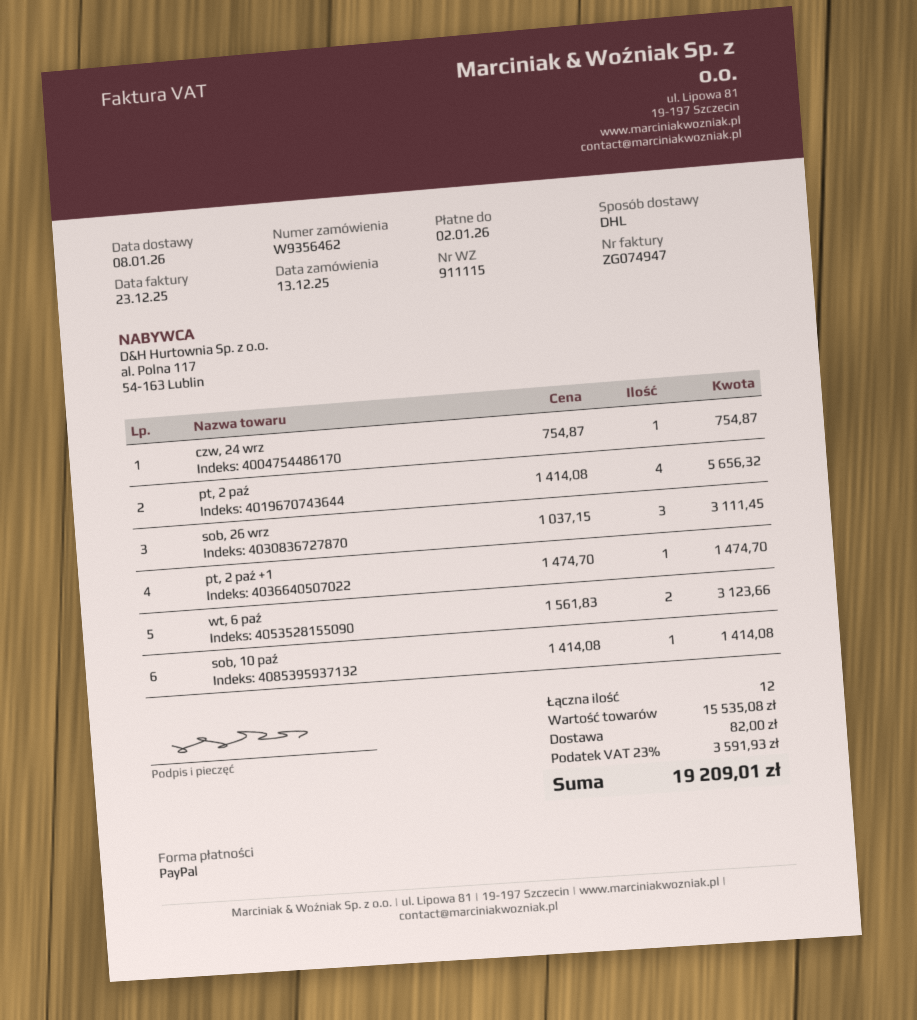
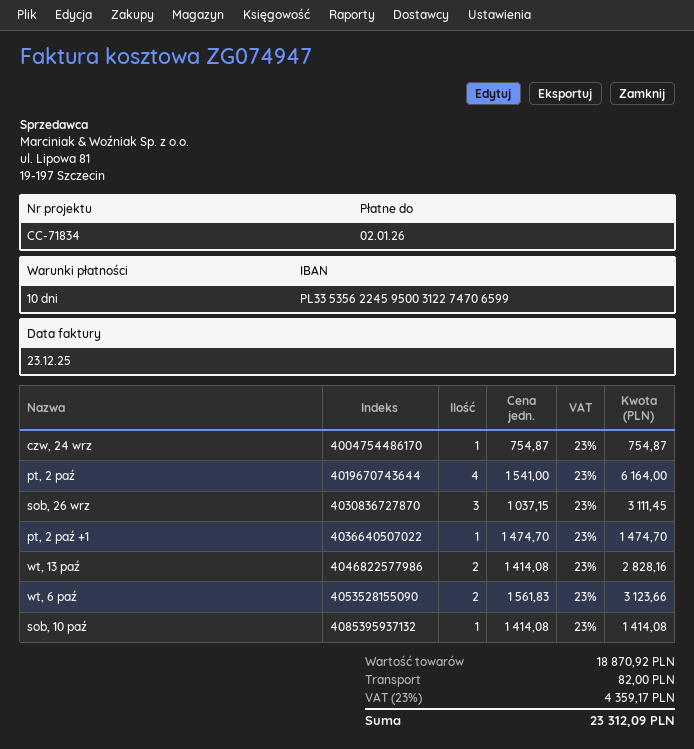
pt, 2 paź: 4 x 1414.08 = 5656.32 -> 4 x 1541.00 = 6164.00
wt, 13 paź: none -> 2 x 1414.08 = 2828.16
subtotal: 15535.08 -> 18870.92
tax: 23% = 3591.93 -> 23% = 4359.17
total: 19209.01 -> 23312.09

